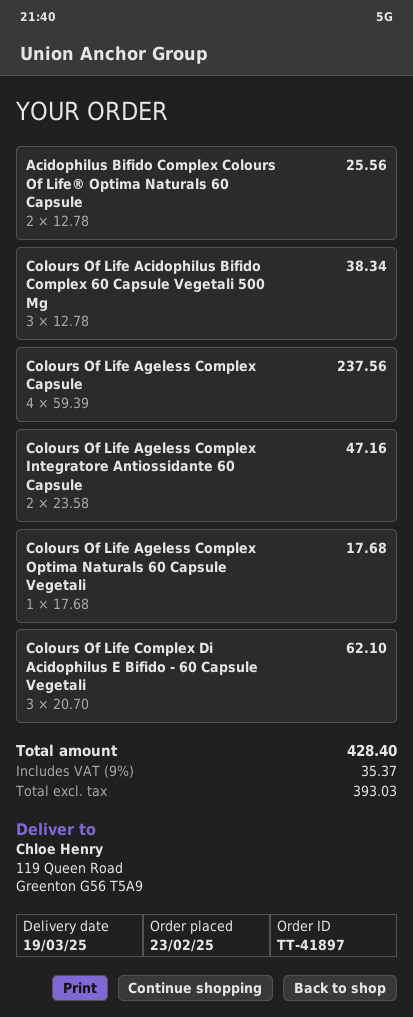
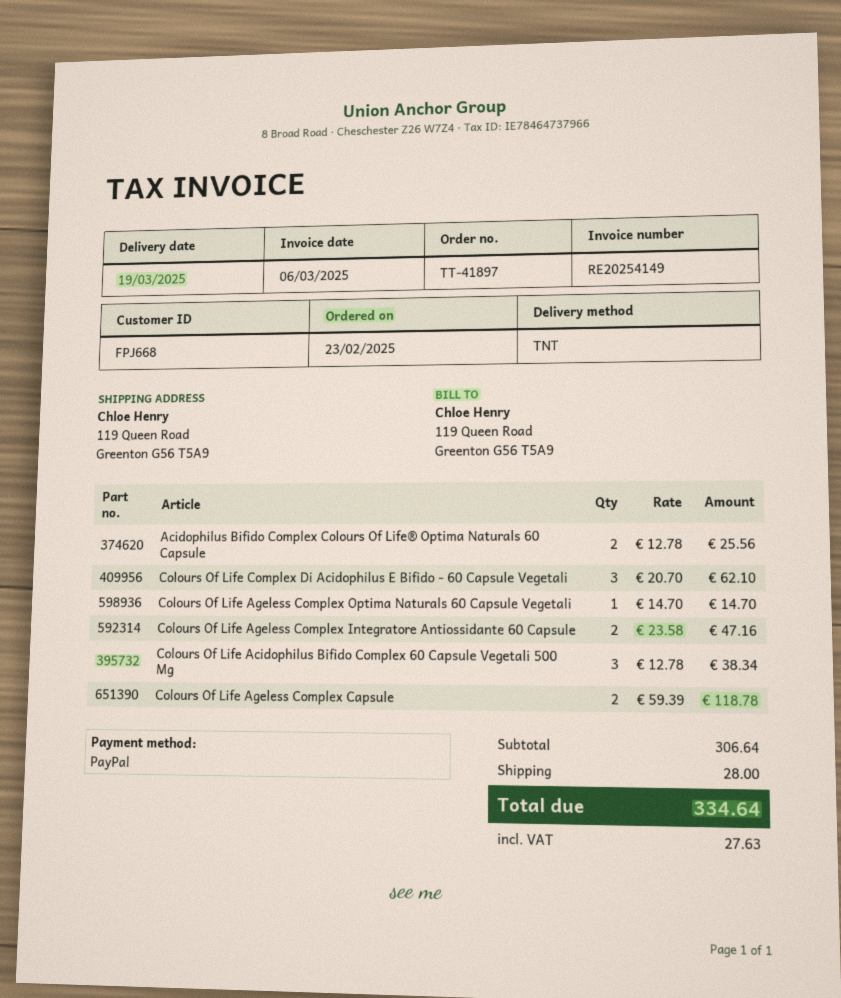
Colours Of Life Ageless Complex Capsule: 4 x 59.39 = 237.56 -> 2 x 59.39 = 118.78
Colours Of Life Ageless Complex Optima Naturals 60 Capsule Vegetali: 1 x 17.68 = 17.68 -> 1 x 14.70 = 14.70
shipping: none -> 28.00
tax: 35.37 -> 27.63
total: 428.40 -> 334.64

